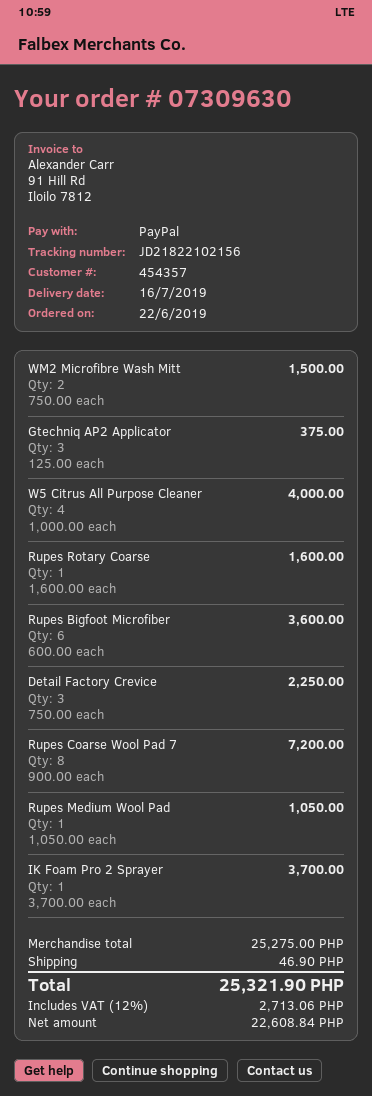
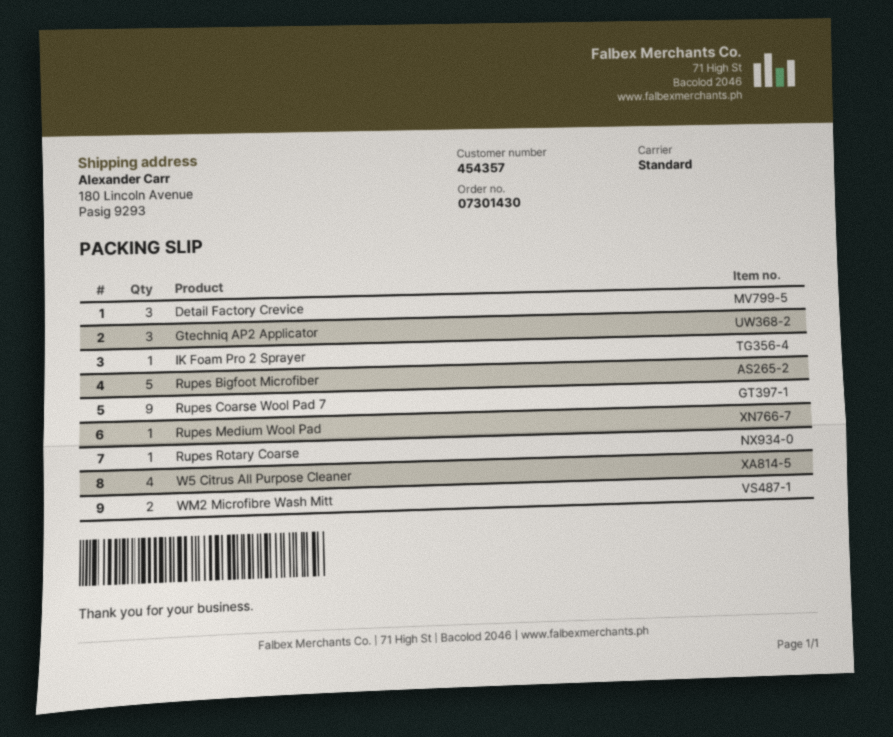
order number: 07309630 -> 07301430
Rupes Bigfoot Microfiber: 6 -> 5
Rupes Coarse Wool Pad 7: 8 -> 9

